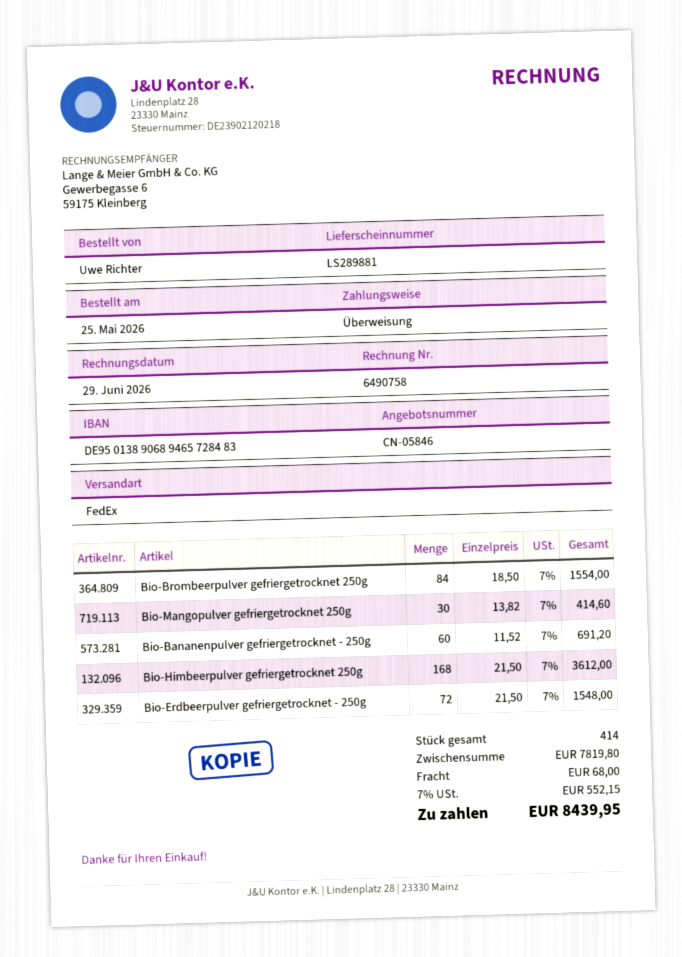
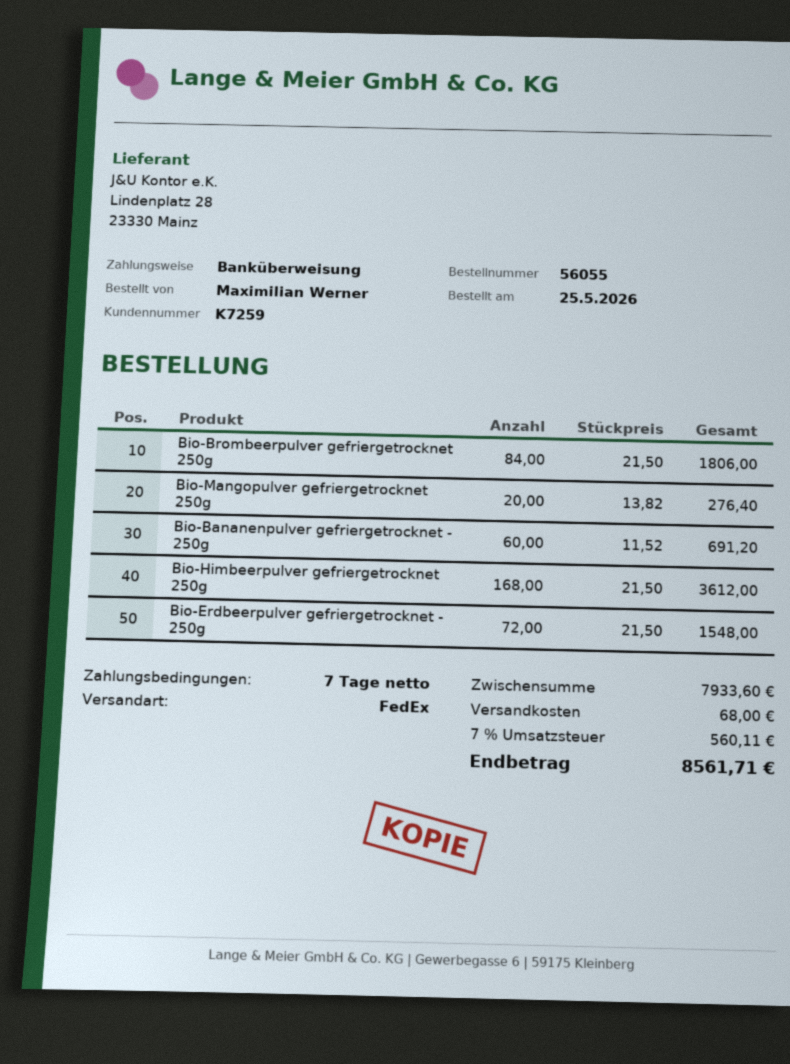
ordered by: Uwe Richter -> Maximilian Werner
Bio-Brombeerpulver gefriergetrocknet 250g: 84 x 18.50 = 1554.00 -> 84 x 21.50 = 1806.00
Bio-Mangopulver gefriergetrocknet 250g: 30 x 13.82 = 414.60 -> 20 x 13.82 = 276.40
subtotal: 7819.80 -> 7933.60
tax: 7% = 552.15 -> 7% = 560.11
total: 8439.95 -> 8561.71

